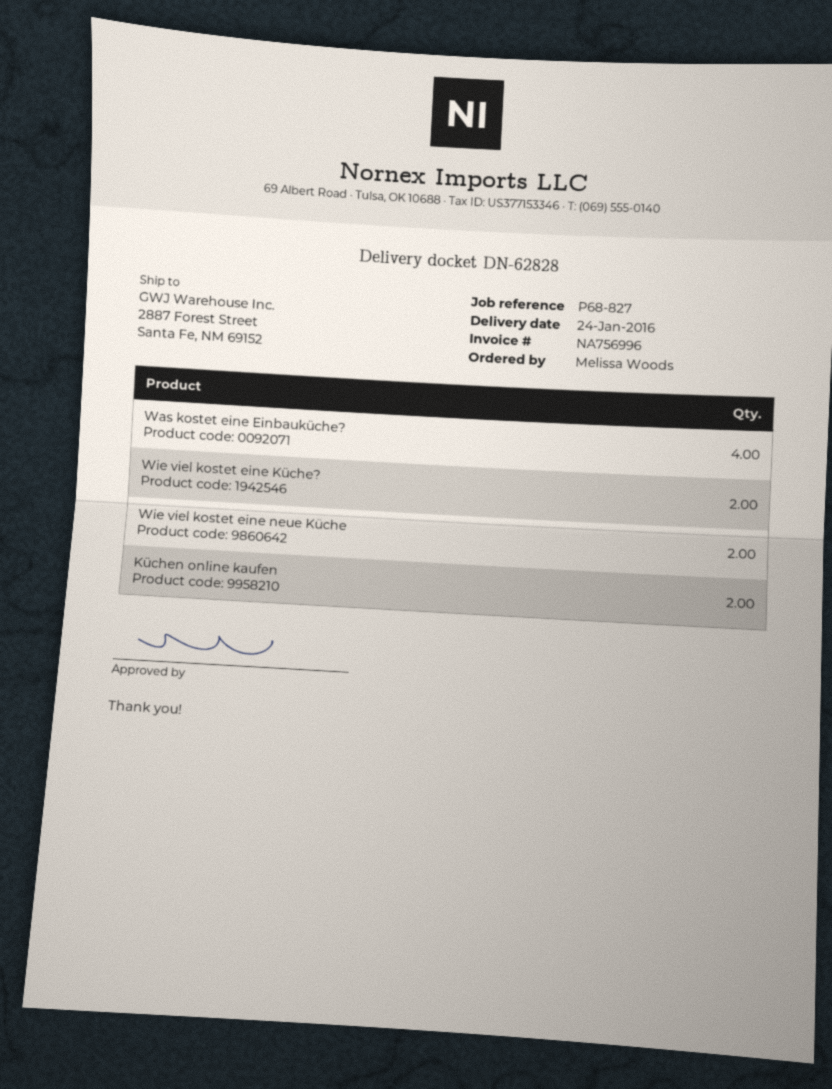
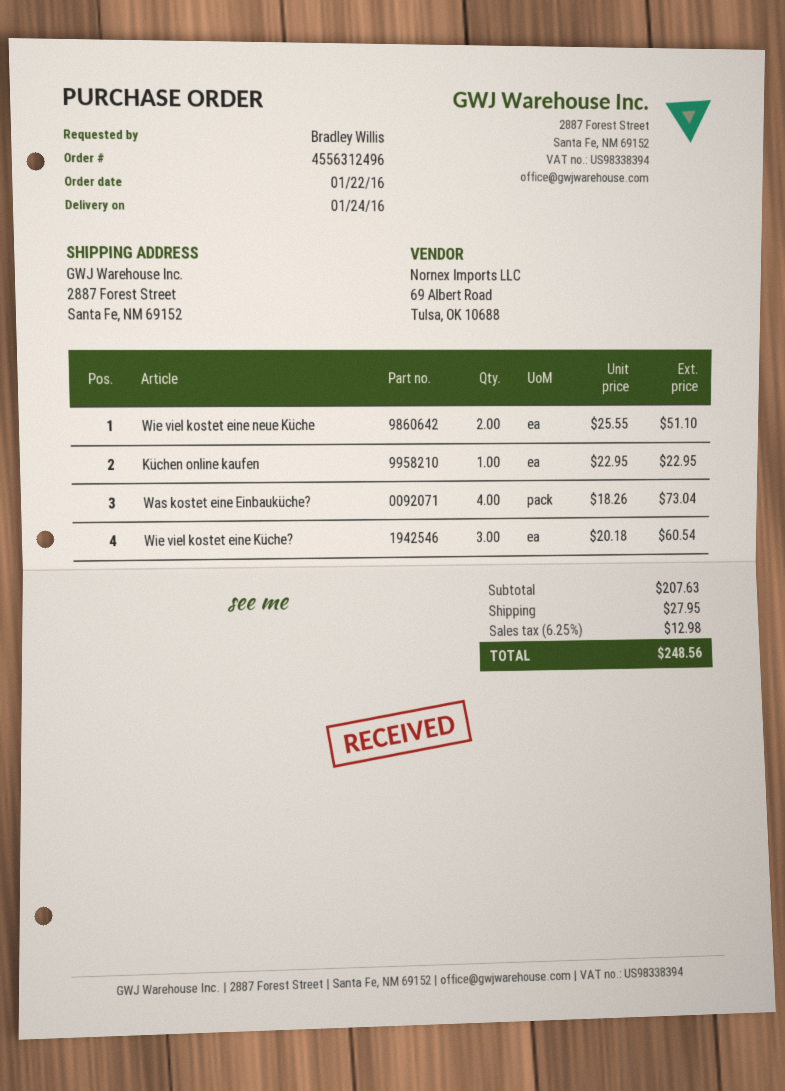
ordered by: Melissa Woods -> Bradley Willis
Wie viel kostet eine Küche?: 2 -> 3
Küchen online kaufen: 2 -> 1

